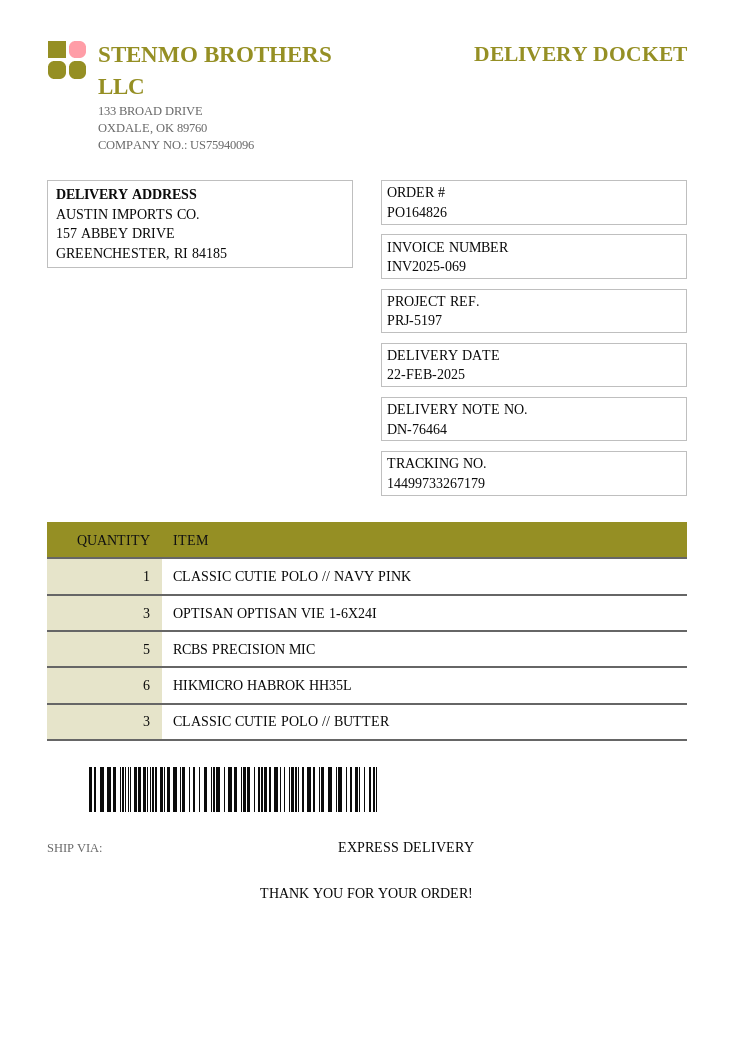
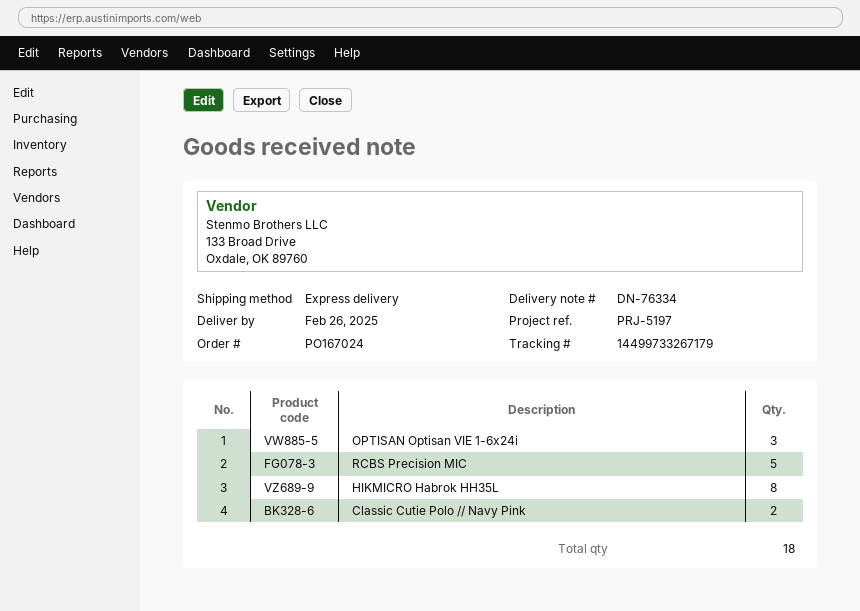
order number: PO164826 -> PO167024
delivery note number: DN-76464 -> DN-76334
delivery date: 2025-02-22 -> 2025-02-26
CLASSIC CUTIE POLO // NAVY PINK: 1 -> 2
HIKMICRO HABROK HH35L: 6 -> 8
CLASSIC CUTIE POLO // BUTTER: 3 -> none

